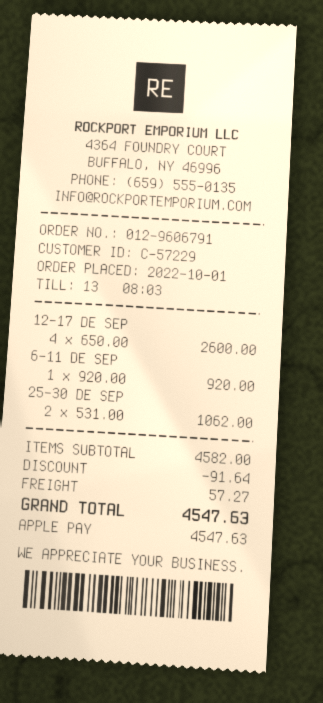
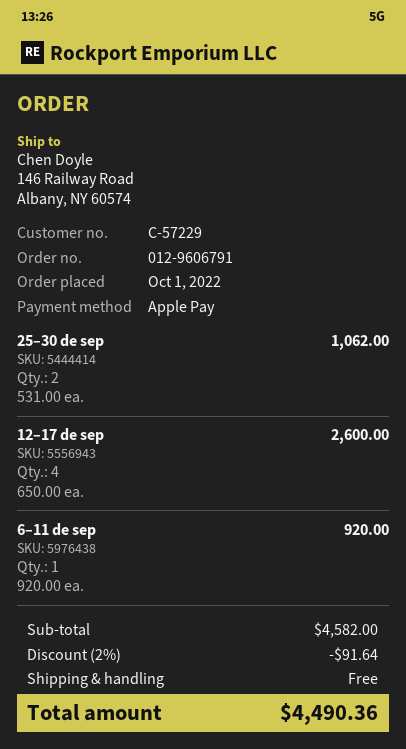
shipping: 57.27 -> 0.00
total: 4547.63 -> 4490.36

